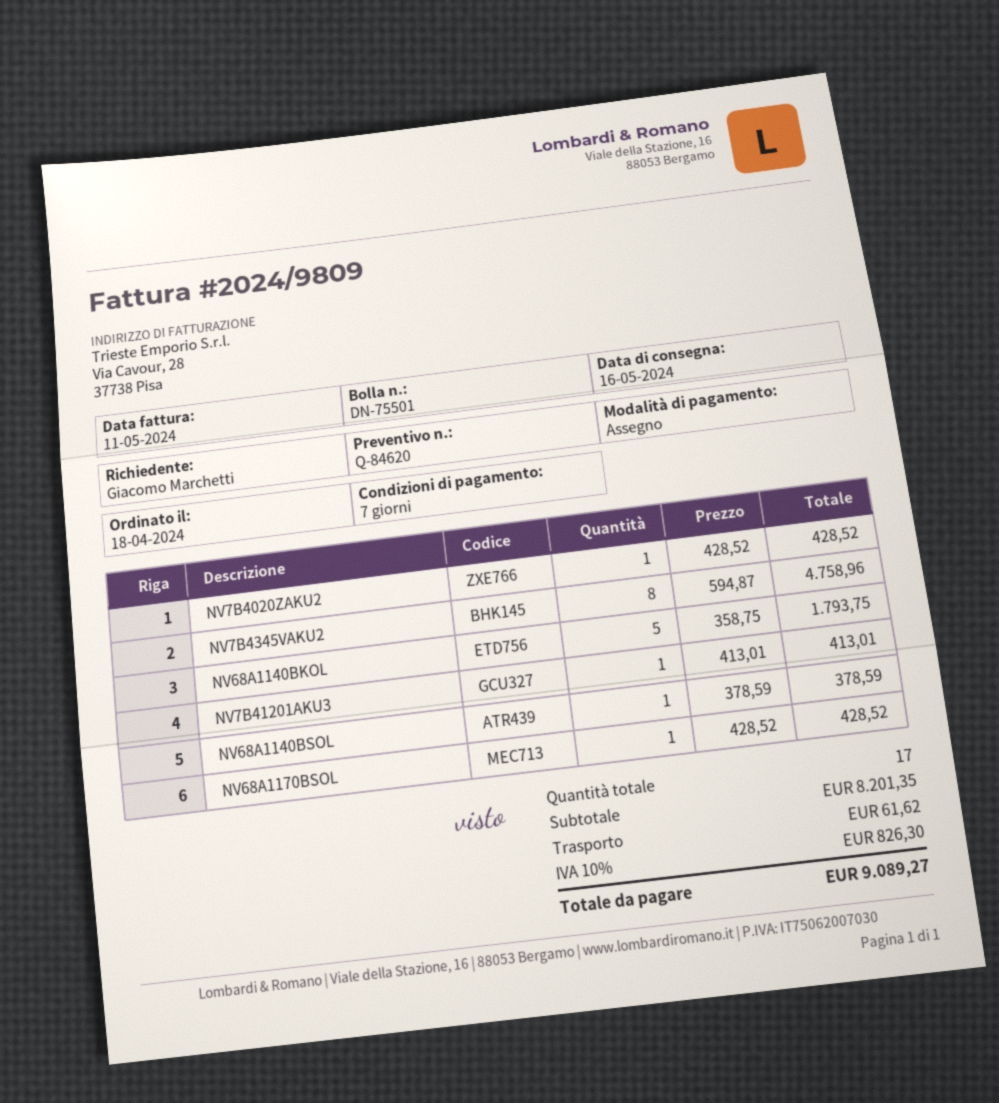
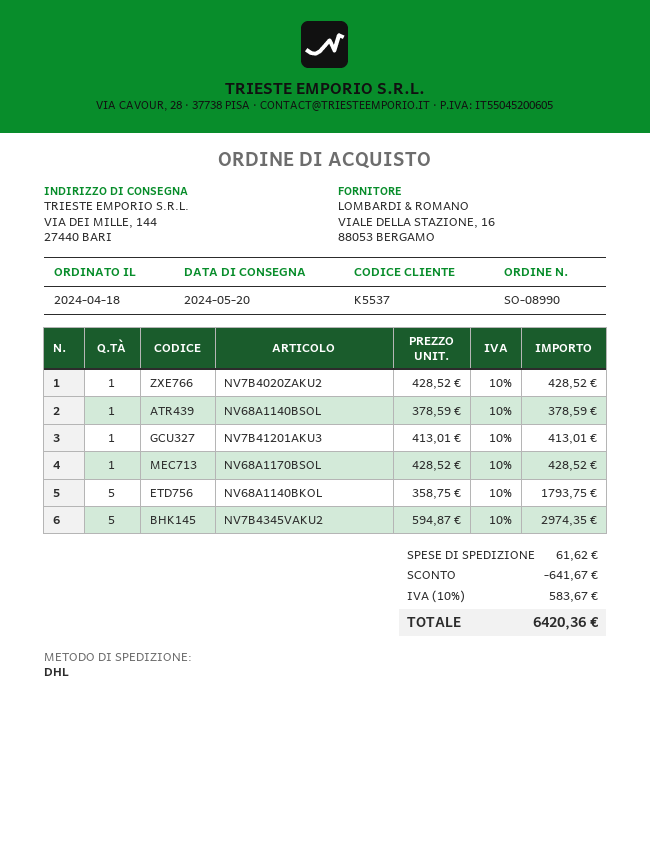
delivery date: 2024-05-16 -> 2024-05-20
NV7B4345VAKU2: 8 x 594.87 = 4758.96 -> 5 x 594.87 = 2974.35
discount: none -> 641.67
tax: 10% = 826.30 -> 10% = 583.67
total: 9089.27 -> 6420.36

